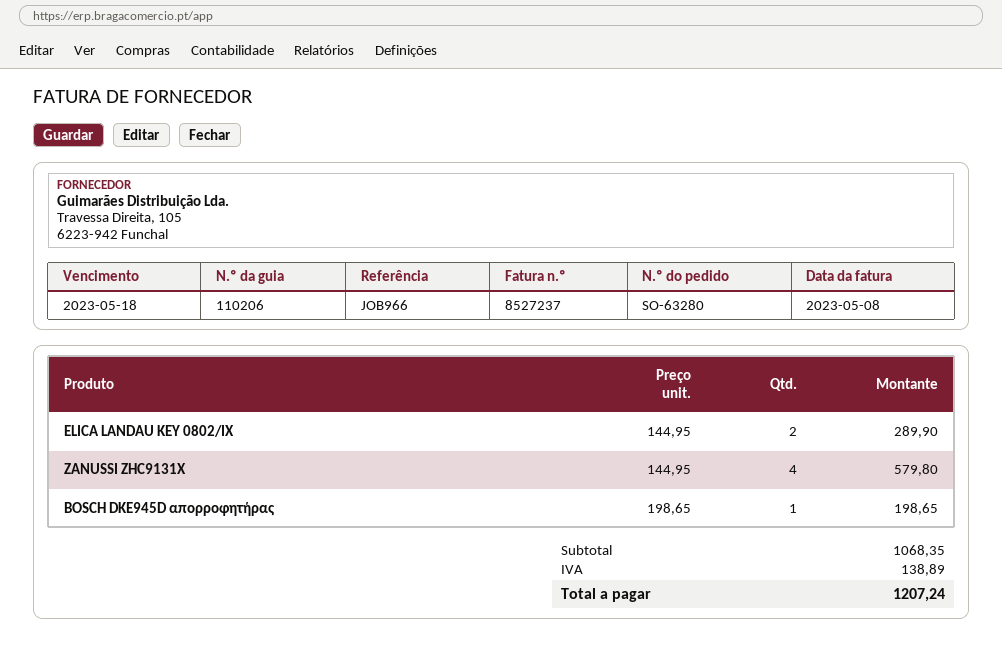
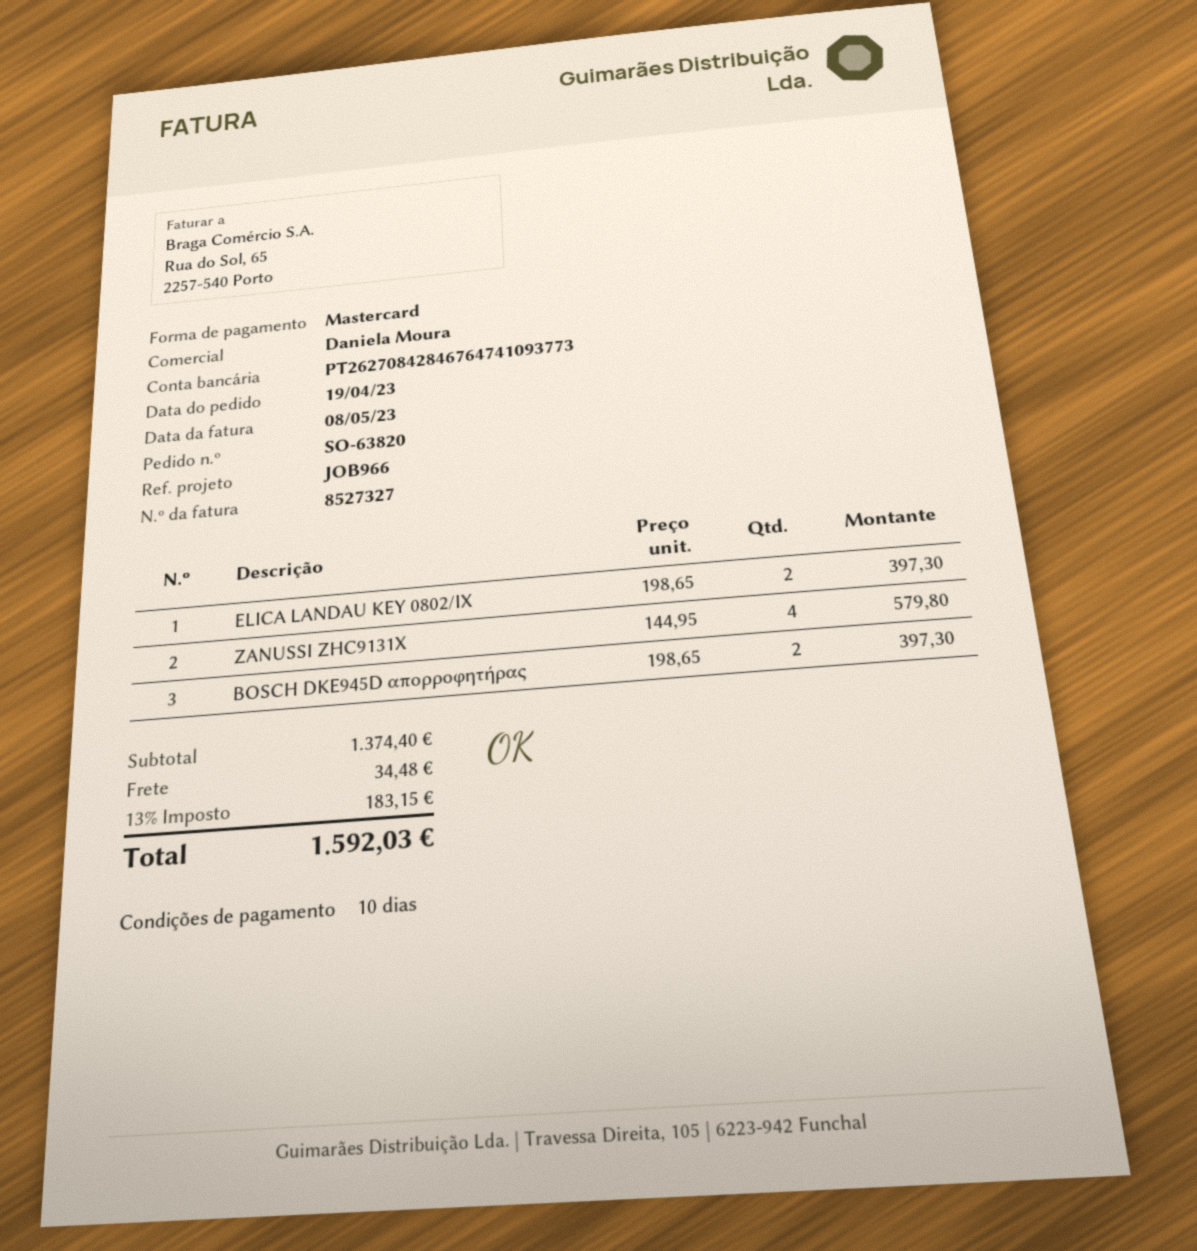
order number: SO-63280 -> SO-63820
invoice number: 8527237 -> 8527327
ELICA LANDAU KEY 0802/IX: 2 x 144.95 = 289.90 -> 2 x 198.65 = 397.30
BOSCH DKE945D απορροφητήρας: 1 x 198.65 = 198.65 -> 2 x 198.65 = 397.30
subtotal: 1068.35 -> 1374.40
shipping: none -> 34.48
tax: 138.89 -> 183.15
total: 1207.24 -> 1592.03

